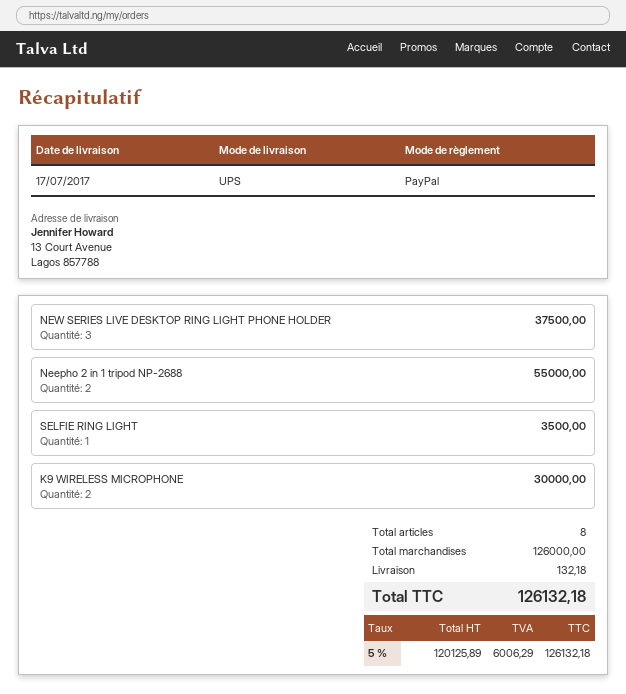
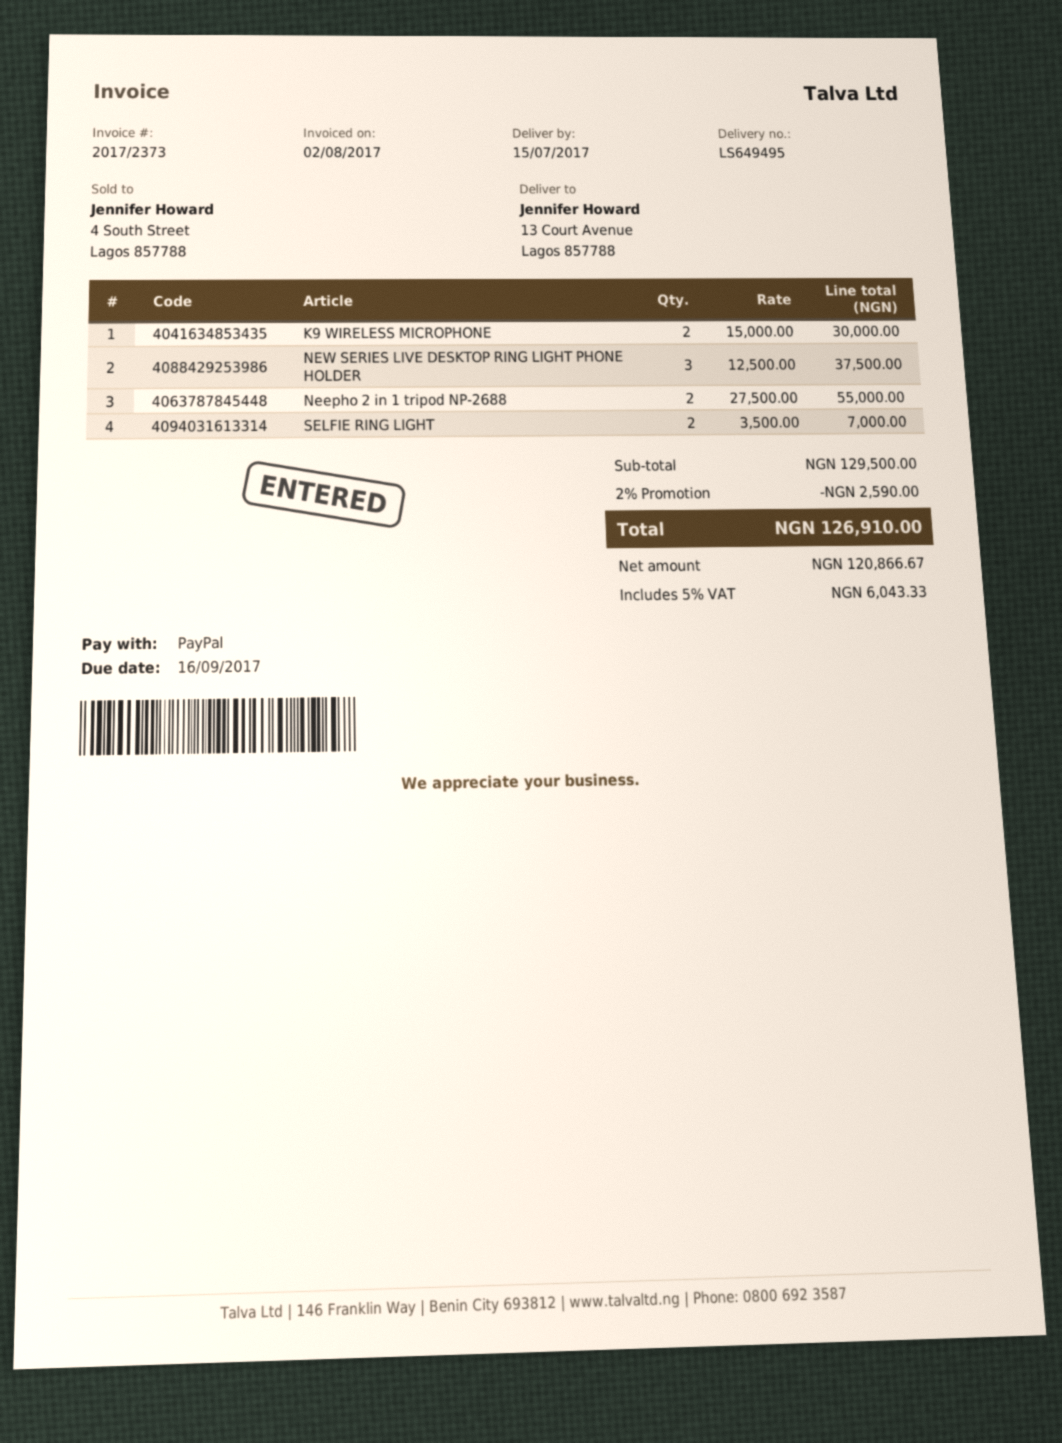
delivery date: 2017-07-17 -> 2017-07-15
SELFIE RING LIGHT: 1 for 3500.00 -> 2 for 7000.00
subtotal: 126000.00 -> 129500.00
discount: none -> 2% = 2590.00
shipping: 132.18 -> none
net: 120125.89 -> 120866.67
tax: 5% = 6006.29 -> 5% = 6043.33
total: 126132.18 -> 126910.00

